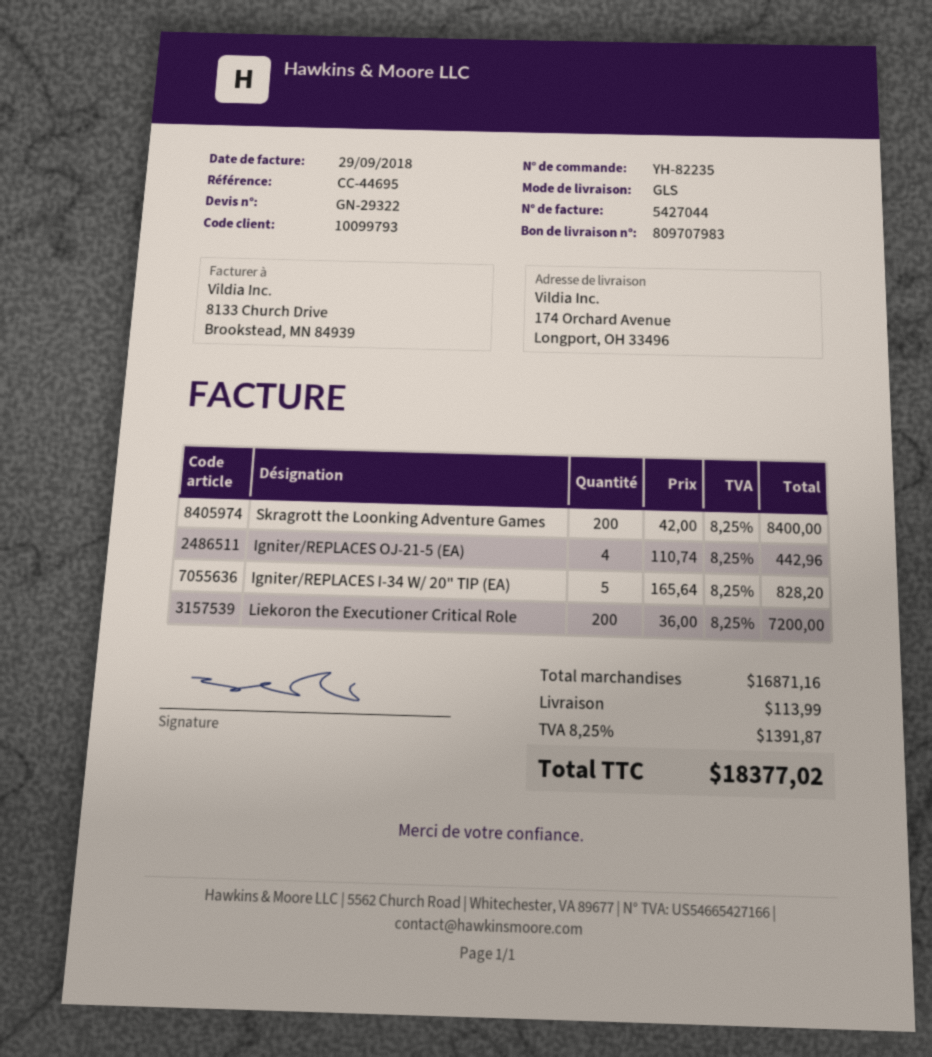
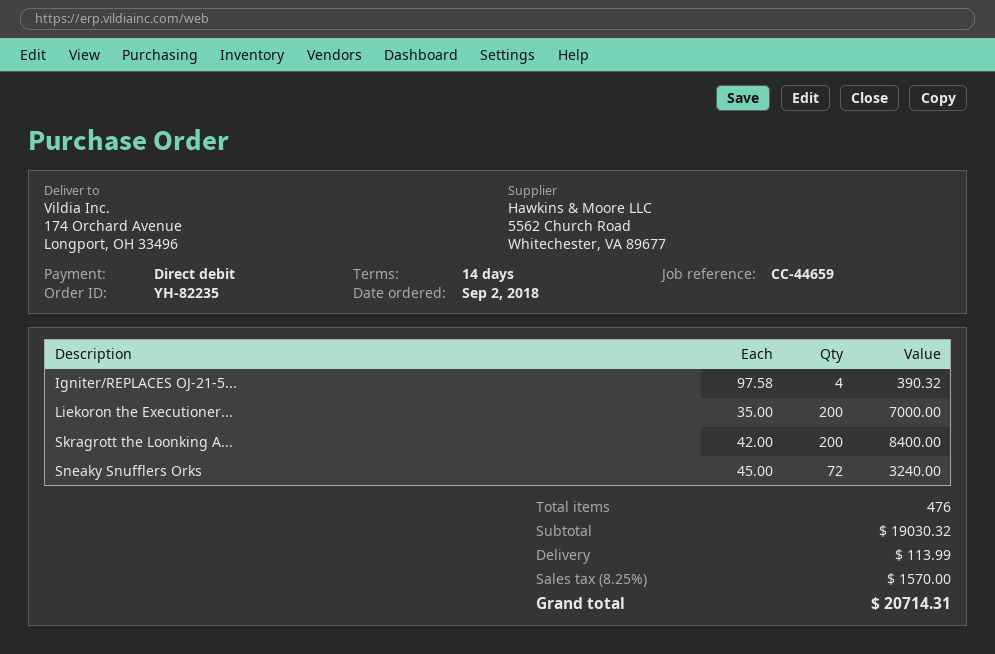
reference: CC-44695 -> CC-44659
Igniter/REPLACES OJ-21-5 (EA): 4 x 110.74 = 442.96 -> 4 x 97.58 = 390.32
Igniter/REPLACES I-34 W/ 20" TIP (EA): 5 x 165.64 = 828.20 -> none
Liekoron the Executioner Critical Role: 200 x 36.00 = 7200.00 -> 200 x 35.00 = 7000.00
Sneaky Snufflers Orks: none -> 72 x 45.00 = 3240.00
subtotal: 16871.16 -> 19030.32
tax: 8.25% = 1391.87 -> 8.25% = 1570.00
total: 18377.02 -> 20714.31

